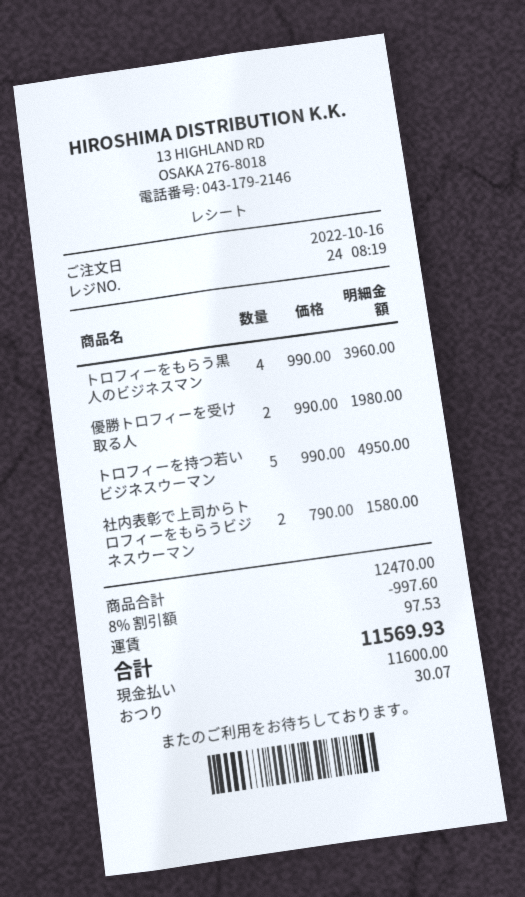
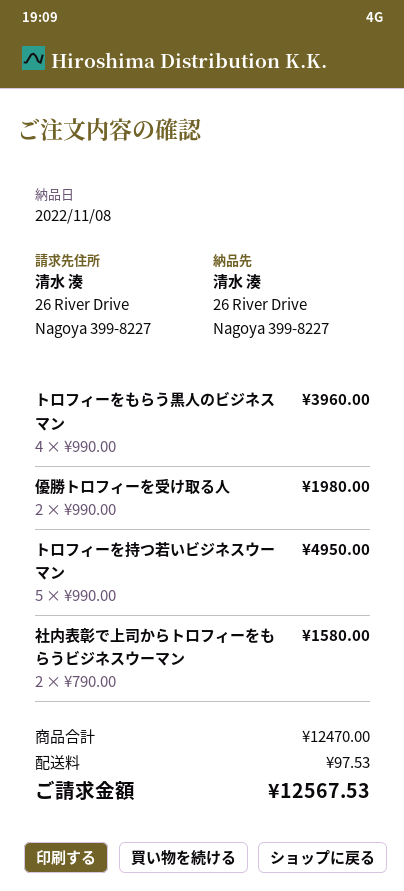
discount: 8% = 997.60 -> none
total: 11569.93 -> 12567.53

